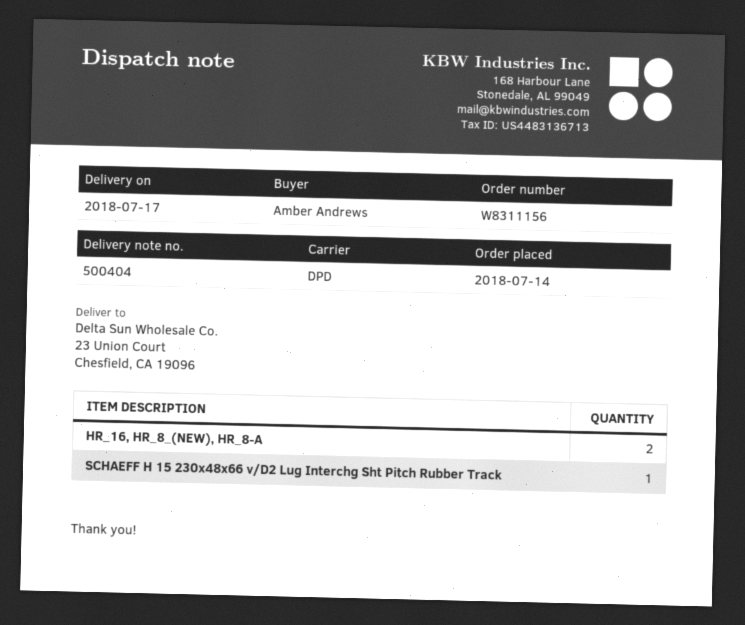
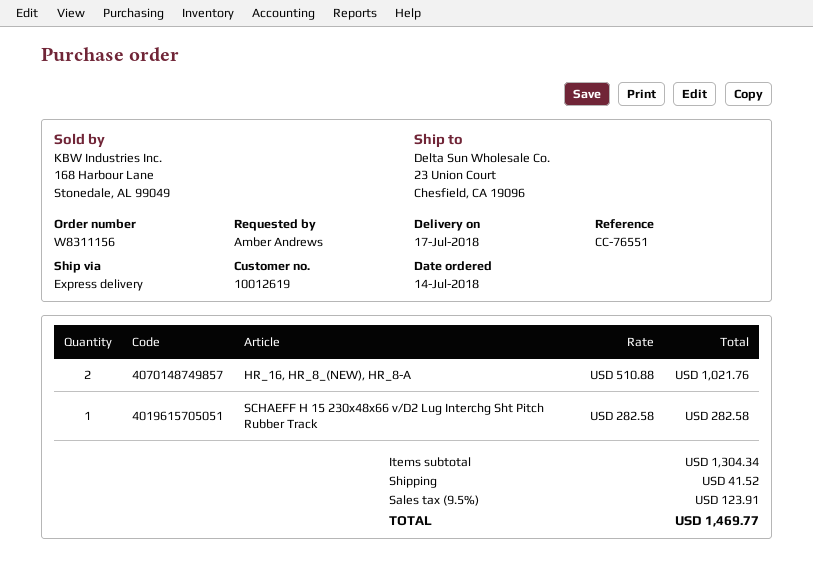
shipping method: DPD -> express

